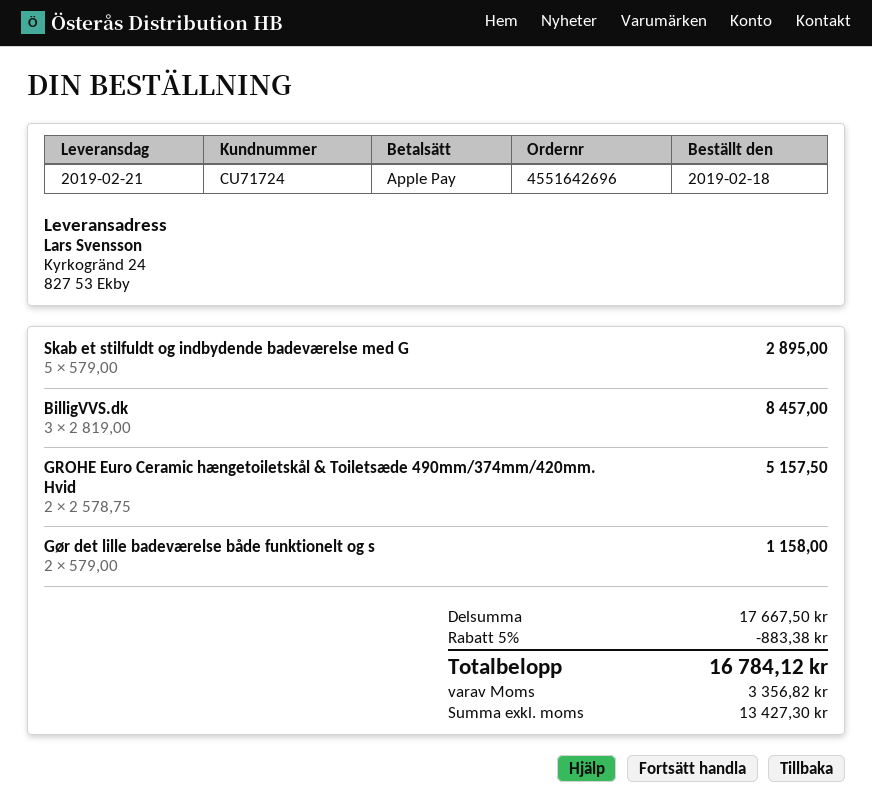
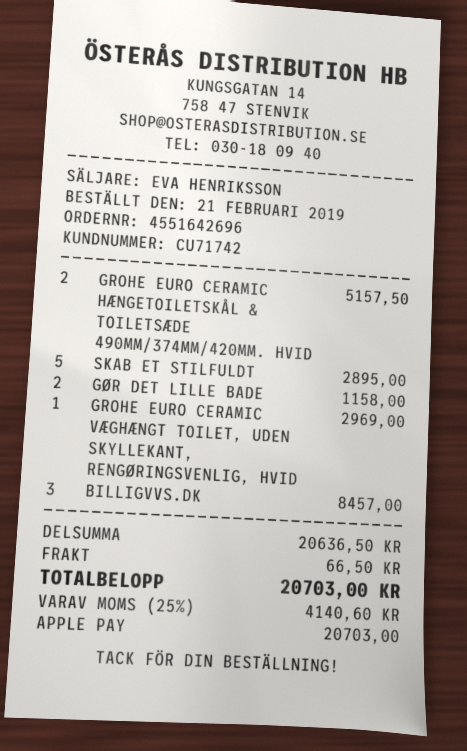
order date: 2019-02-18 -> 2019-02-21
customer number: CU71724 -> CU71742
GROHE EURO CERAMIC VÆGHÆNGT TOILET, UDEN SKYLLEKANT, RENGØRINGSVENLIG, HVID: none -> 1 for 2969.00
subtotal: 17667.50 -> 20636.50
discount: 5% = 883.38 -> none
shipping: none -> 66.50
tax: 3356.82 -> 4140.60
total: 16784.12 -> 20703.00

